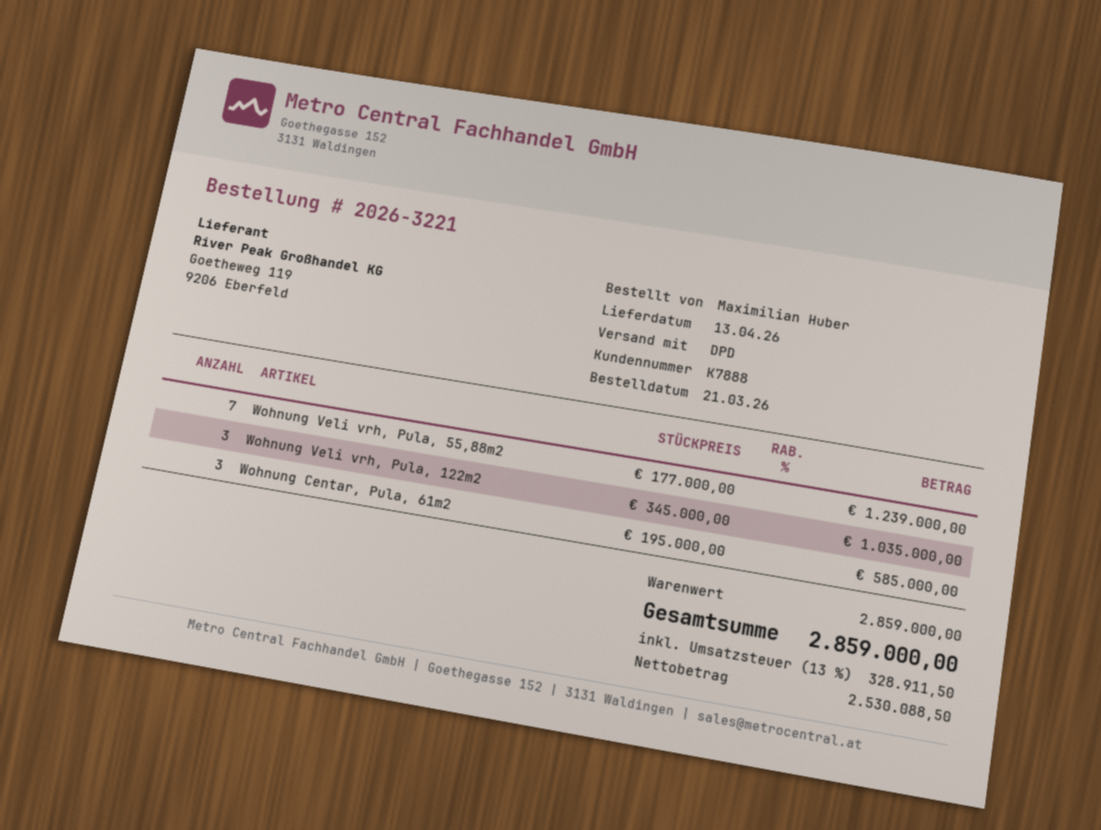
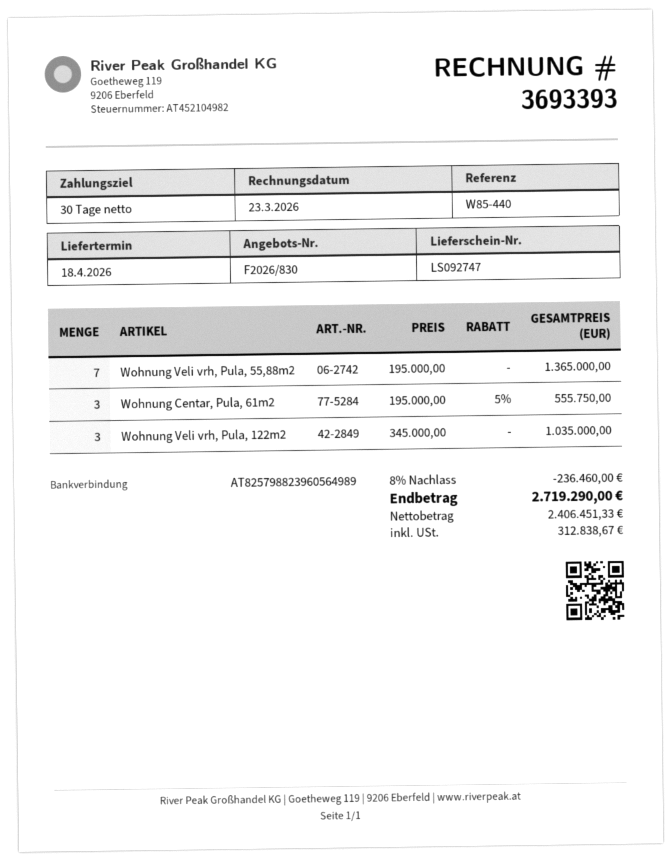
delivery date: 2026-04-13 -> 2026-04-18
Wohnung Veli vrh, Pula, 55,88m2: 7 x 177000.00 = 1239000.00 -> 7 x 195000.00 = 1365000.00
Wohnung Centar, Pula, 61m2: 3 x 195000.00 = 585000.00 -> 3 x 195000.00 - 5% = 555750.00
discount: none -> 8% = 236460.00
net: 2530088.50 -> 2406451.33
tax: 328911.50 -> 312838.67
total: 2859000.00 -> 2719290.00

